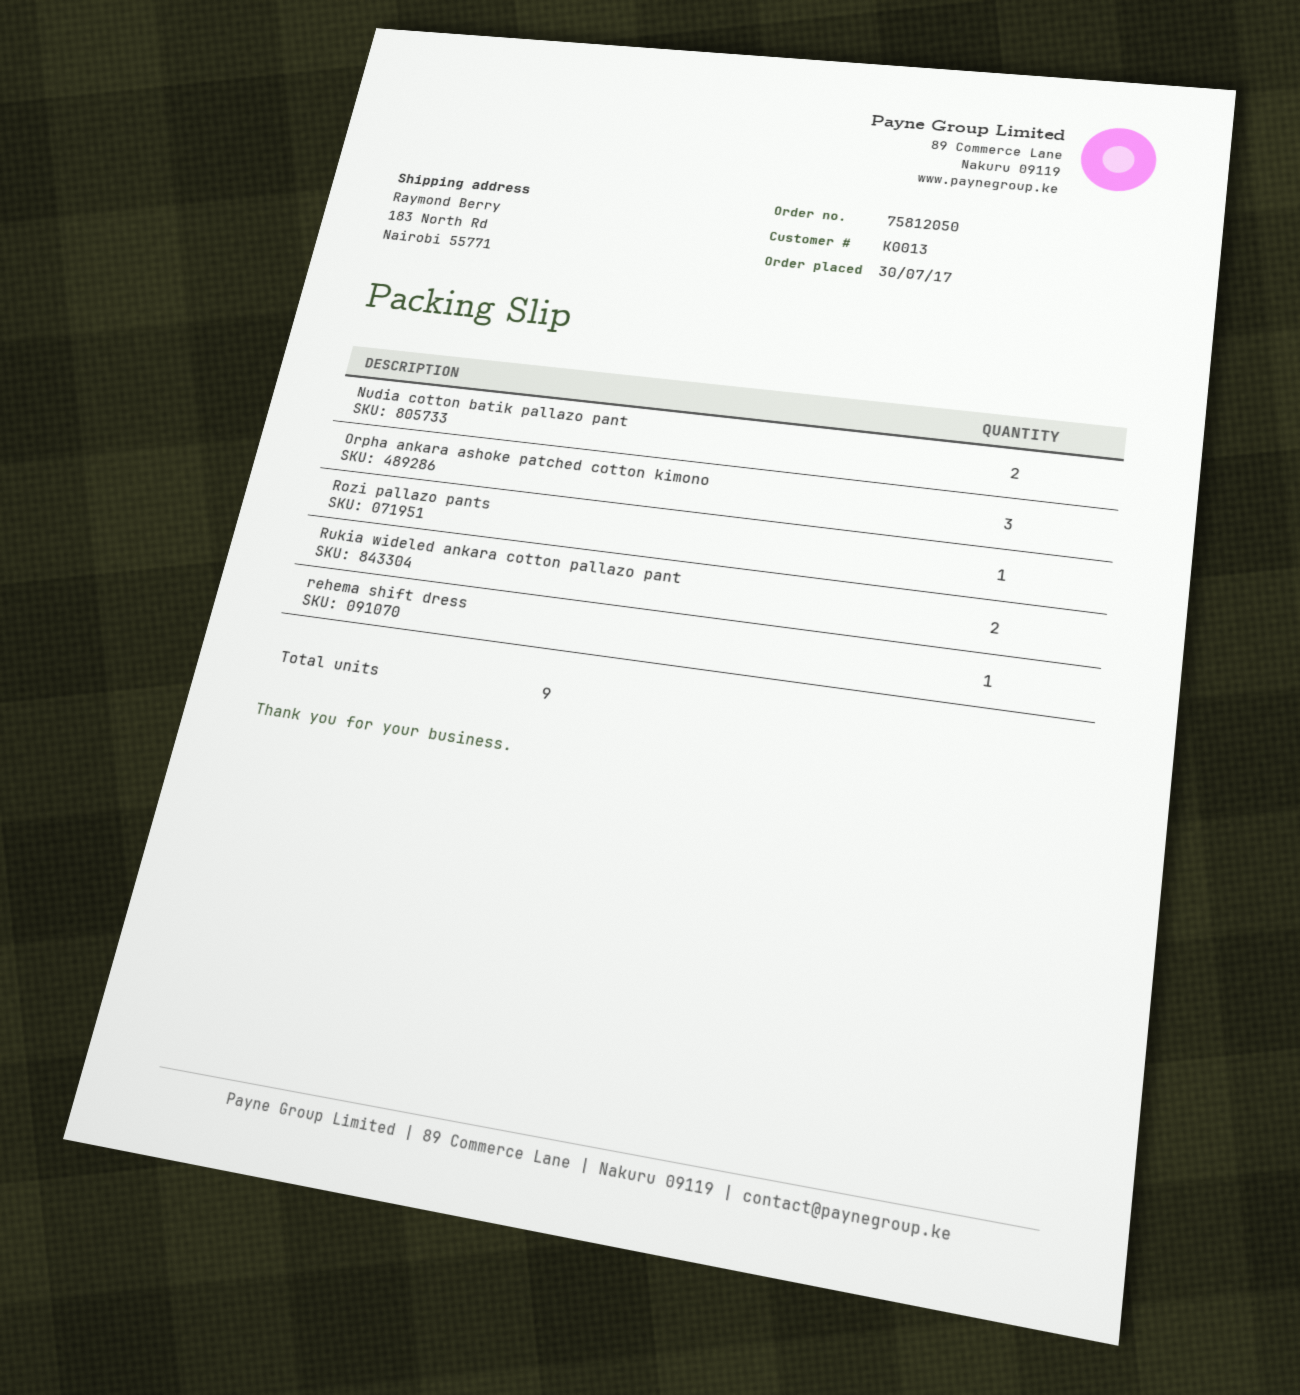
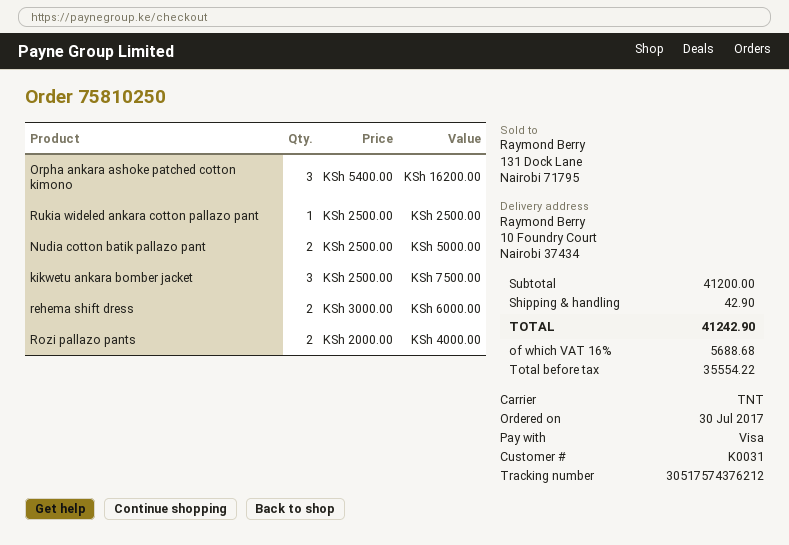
order number: 75812050 -> 75810250
customer number: K0013 -> K0031
ship to: 183 North Rd, Nairobi 55771 -> 10 Foundry Court, Nairobi 37434
Rozi pallazo pants: 1 -> 2
Rukia wideled ankara cotton pallazo pant: 2 -> 1
rehema shift dress: 1 -> 2
kikwetu ankara bomber jacket: none -> 3

